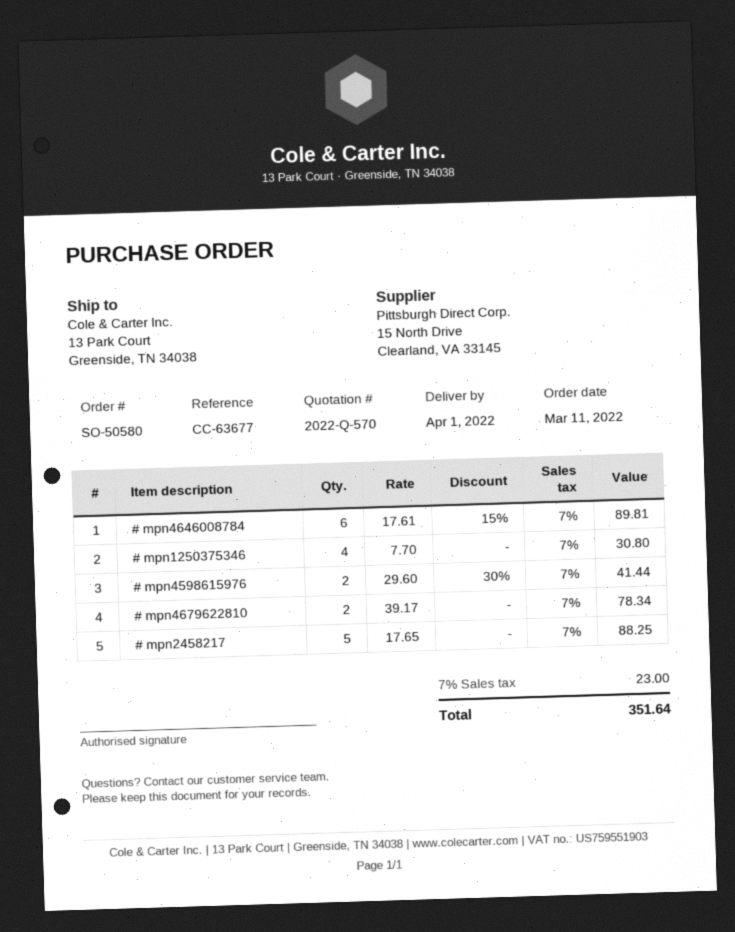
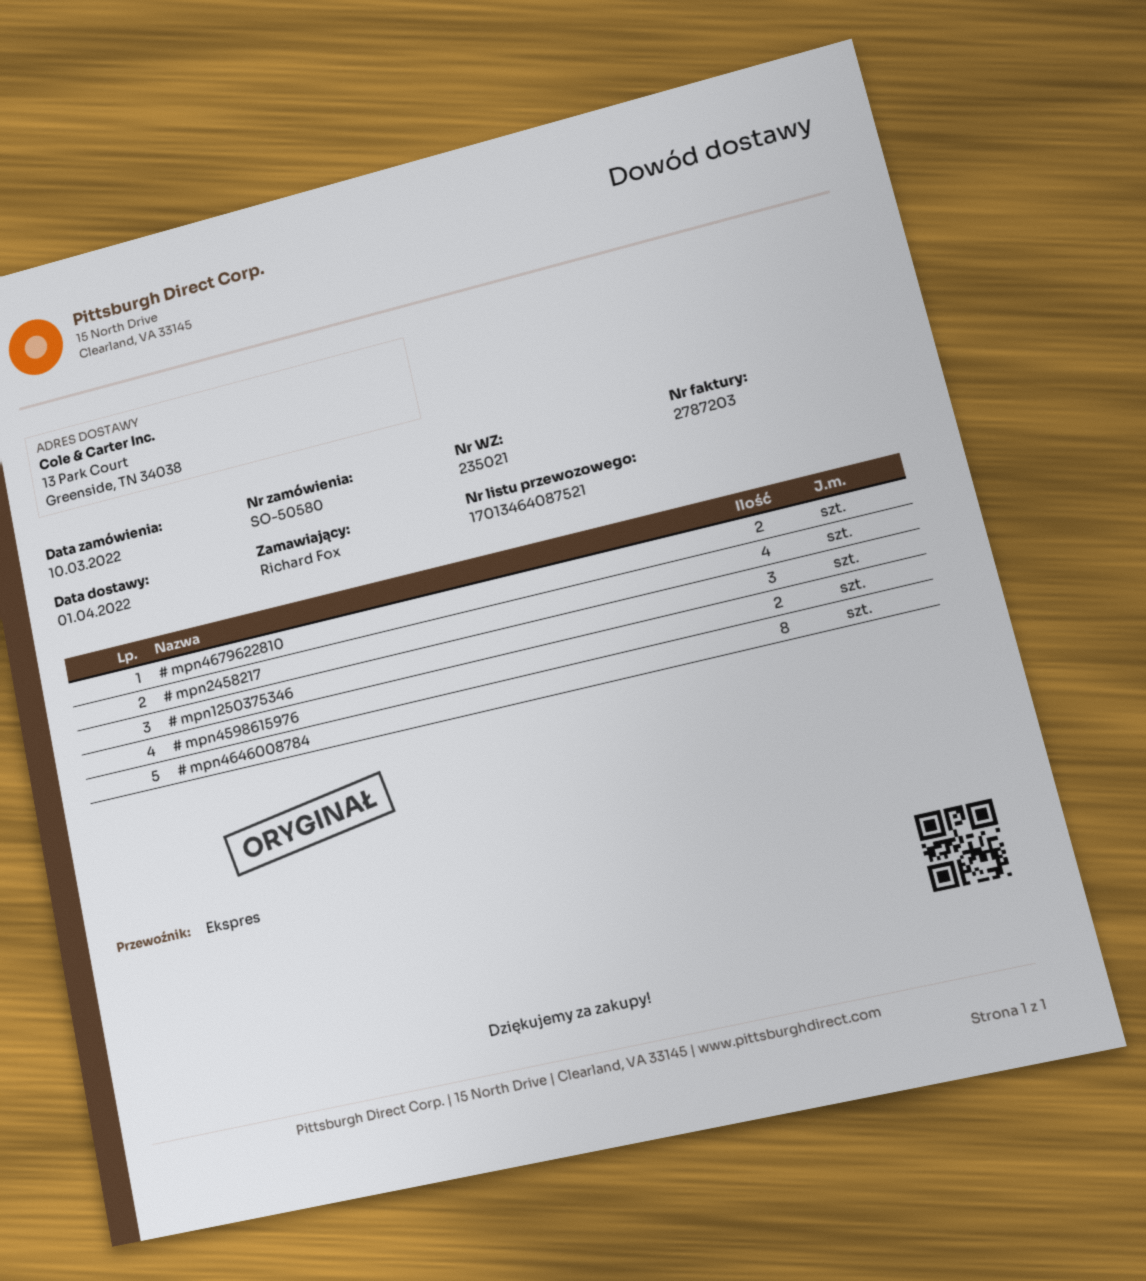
order date: 2022-03-11 -> 2022-03-10
# mpn4646008784: 6 -> 8
# mpn1250375346: 4 -> 3
# mpn2458217: 5 -> 4

